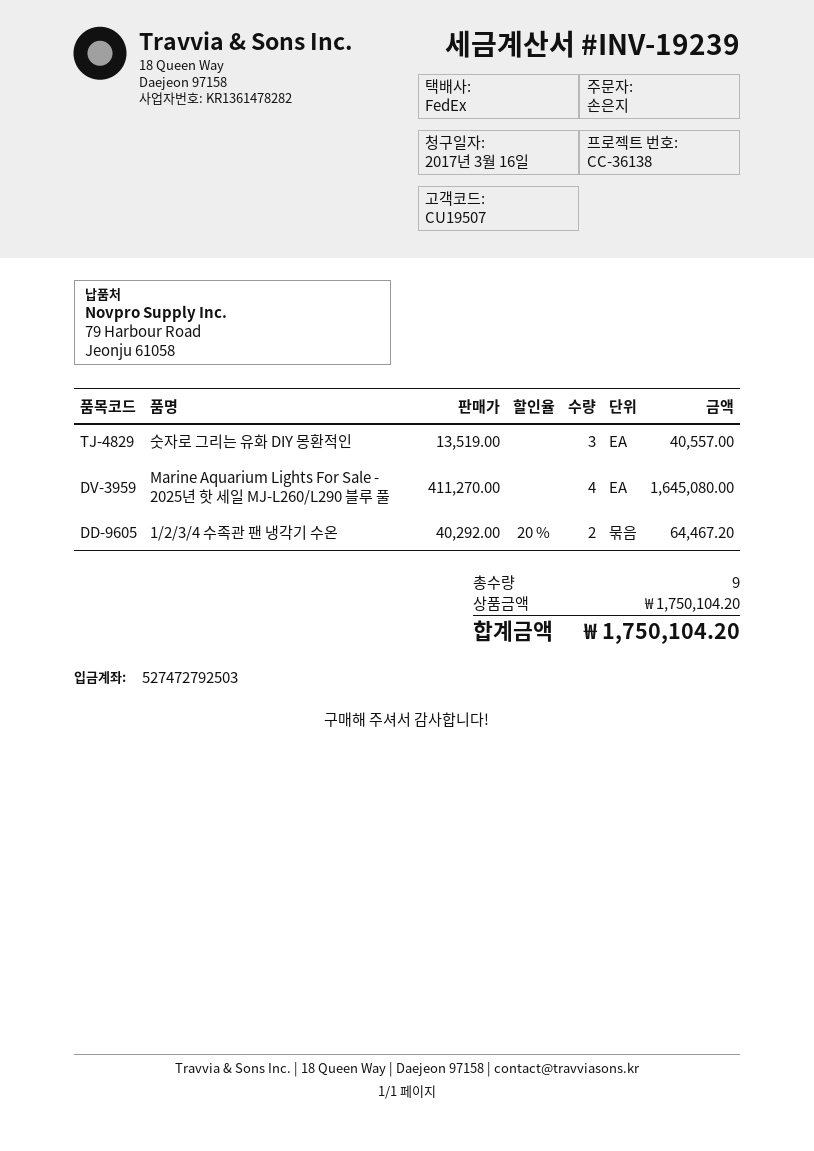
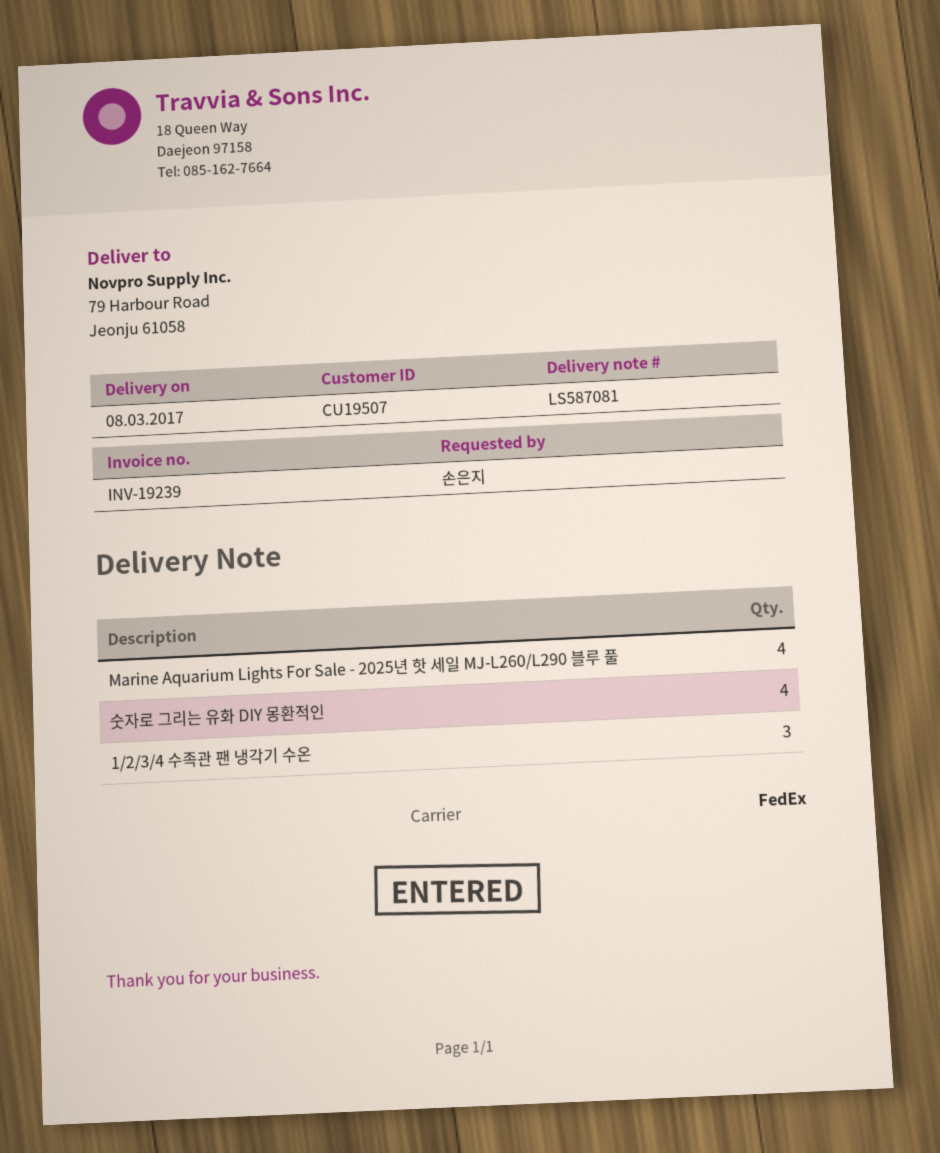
숫자로 그리는 유화 DIY 몽환적인: 3 -> 4
1/2/3/4 수족관 팬 냉각기 수온: 2 -> 3

